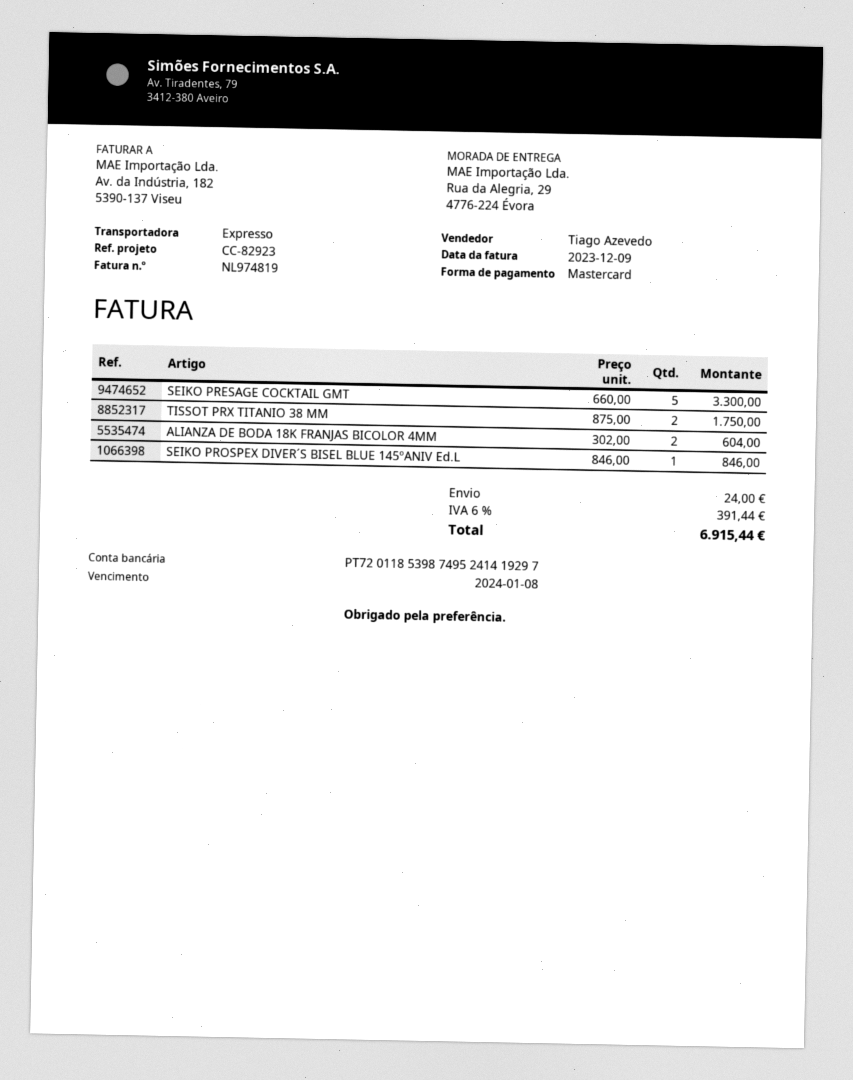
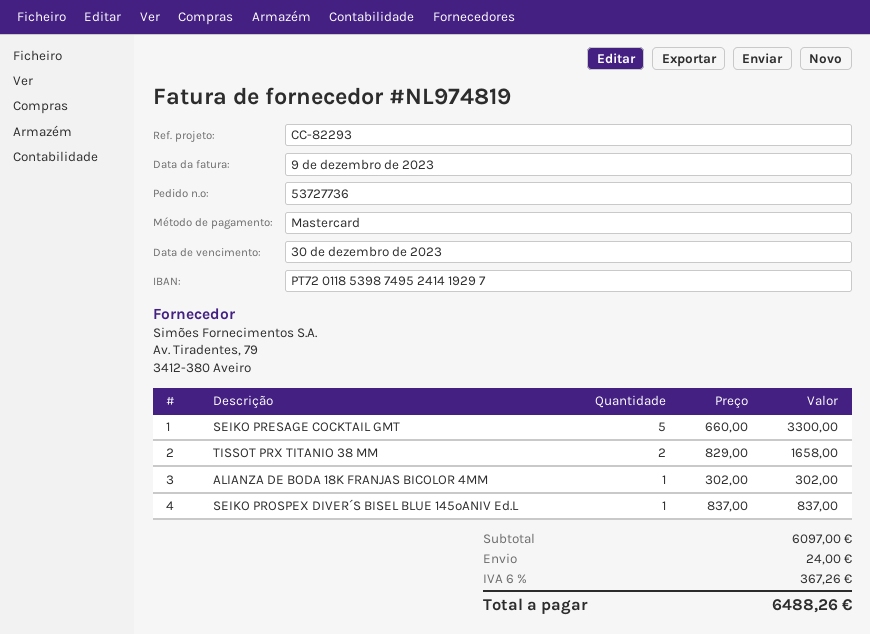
due date: 2024-01-08 -> 2023-12-30
reference: CC-82923 -> CC-82293
TISSOT PRX TITANIO 38 MM: 2 x 875.00 = 1750.00 -> 2 x 829.00 = 1658.00
ALIANZA DE BODA 18K FRANJAS BICOLOR 4MM: 2 x 302.00 = 604.00 -> 1 x 302.00 = 302.00
SEIKO PROSPEX DIVER´S BISEL BLUE 145ºANIV Ed.L: 1 x 846.00 = 846.00 -> 1 x 837.00 = 837.00
tax: 6% = 391.44 -> 6% = 367.26
total: 6915.44 -> 6488.26

